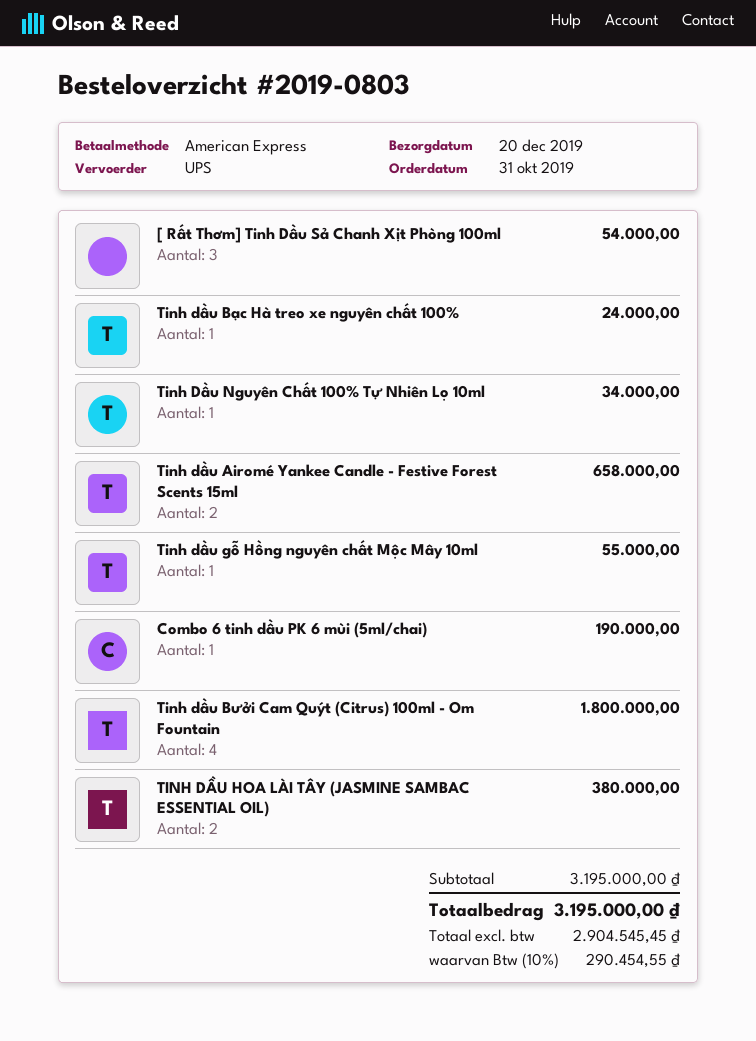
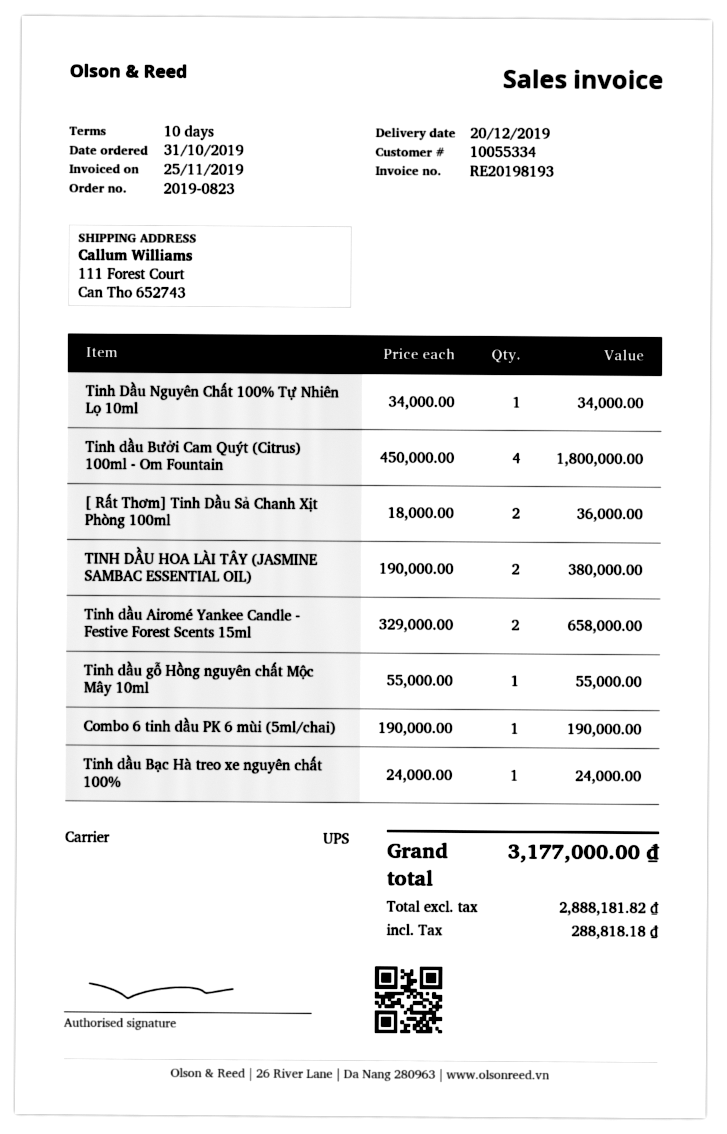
order number: 2019-0803 -> 2019-0823
[ Rất Thơm] Tinh Dầu Sả Chanh Xịt Phòng 100ml: 3 for 54000.00 -> 2 for 36000.00
net: 2904545.45 -> 2888181.82
tax: 290454.55 -> 288818.18
total: 3195000.00 -> 3177000.00

